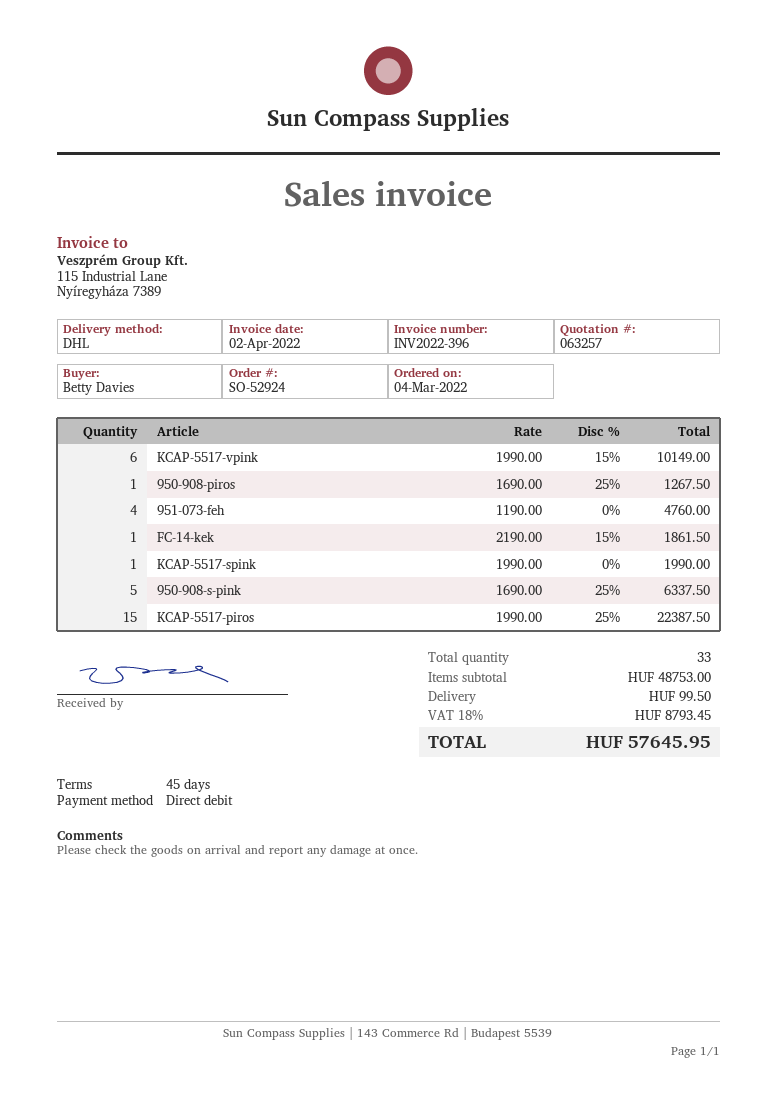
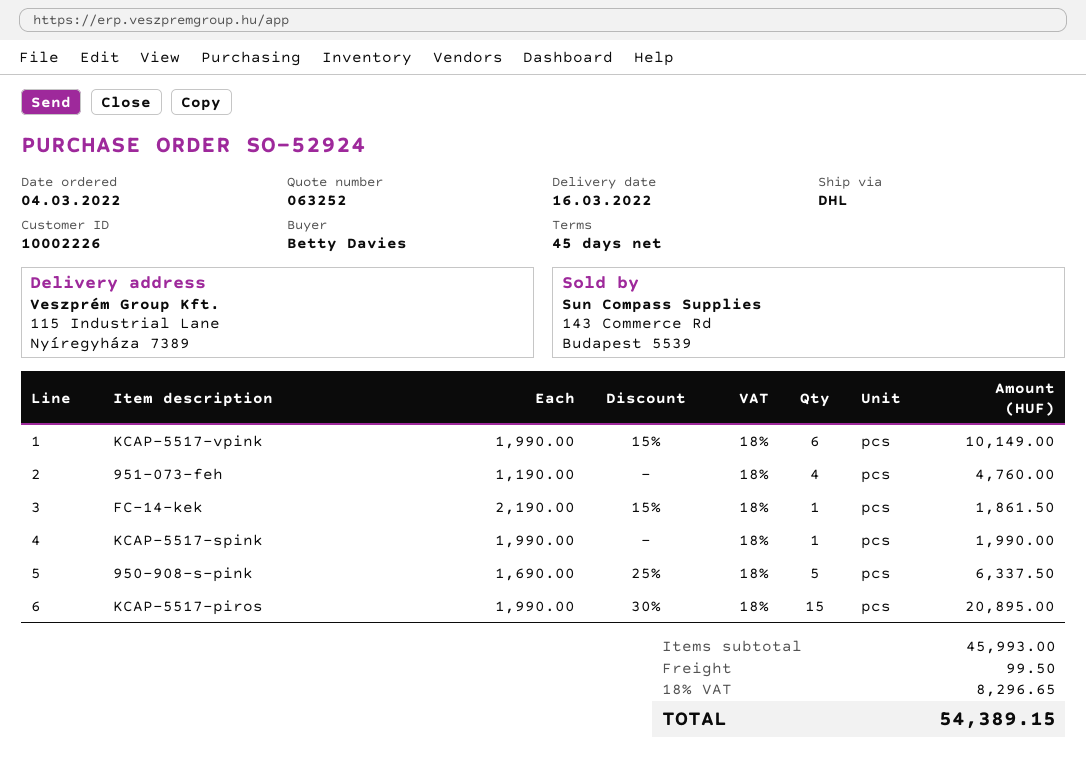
quote number: 063257 -> 063252
950-908-piros: 1 x 1690.00 - 25% = 1267.50 -> none
KCAP-5517-piros: 15 x 1990.00 - 25% = 22387.50 -> 15 x 1990.00 - 30% = 20895.00
subtotal: 48753.00 -> 45993.00
tax: 18% = 8793.45 -> 18% = 8296.65
total: 57645.95 -> 54389.15

